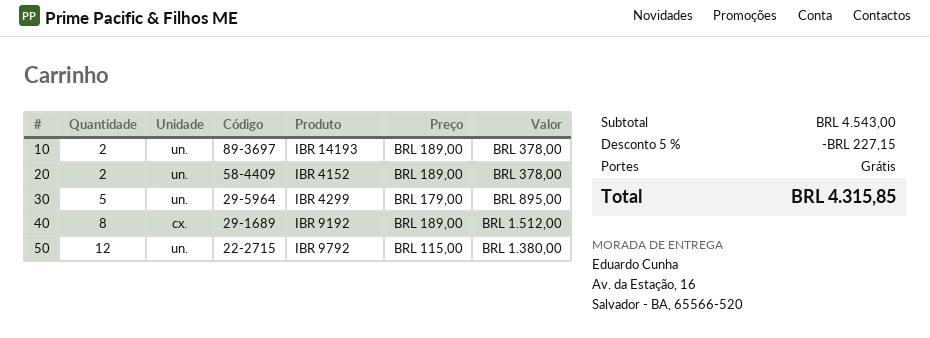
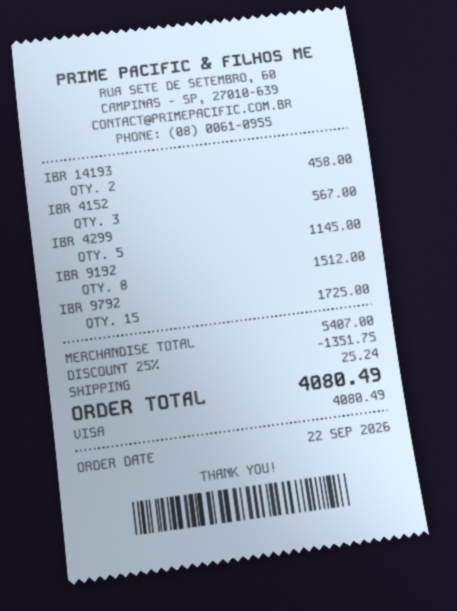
IBR 14193: 2 for 378.00 -> 2 for 458.00
IBR 4152: 2 for 378.00 -> 3 for 567.00
IBR 4299: 5 for 895.00 -> 5 for 1145.00
IBR 9792: 12 for 1380.00 -> 15 for 1725.00
subtotal: 4543.00 -> 5407.00
discount: 5% = 227.15 -> 25% = 1351.75
shipping: 0.00 -> 25.24
total: 4315.85 -> 4080.49

